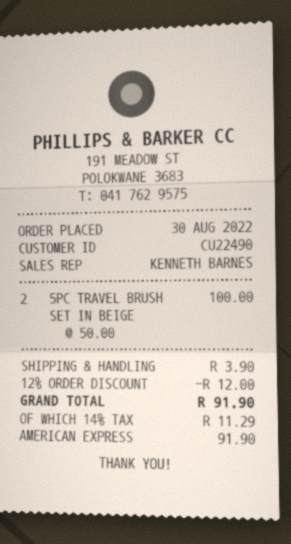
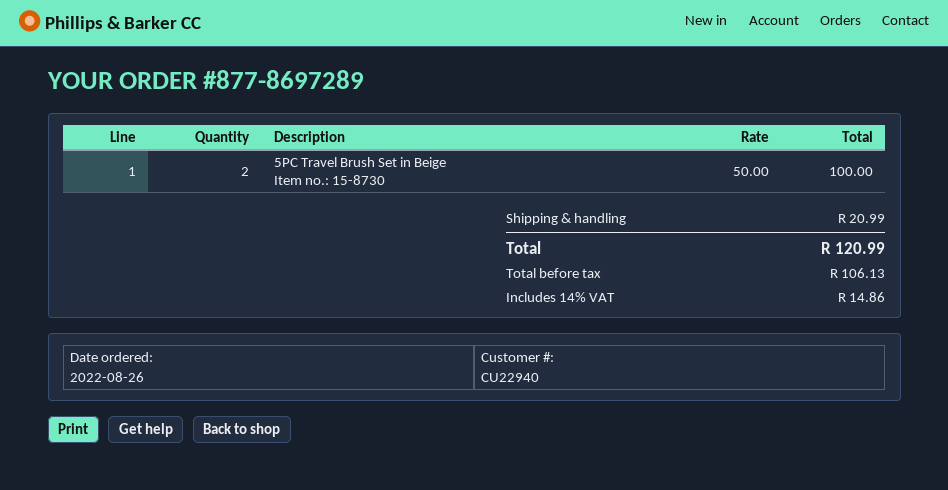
order date: 2022-08-30 -> 2022-08-26
customer number: CU22490 -> CU22940
discount: 12% = 12.00 -> none
shipping: 3.90 -> 20.99
tax: 14% = 11.29 -> 14% = 14.86
total: 91.90 -> 120.99

